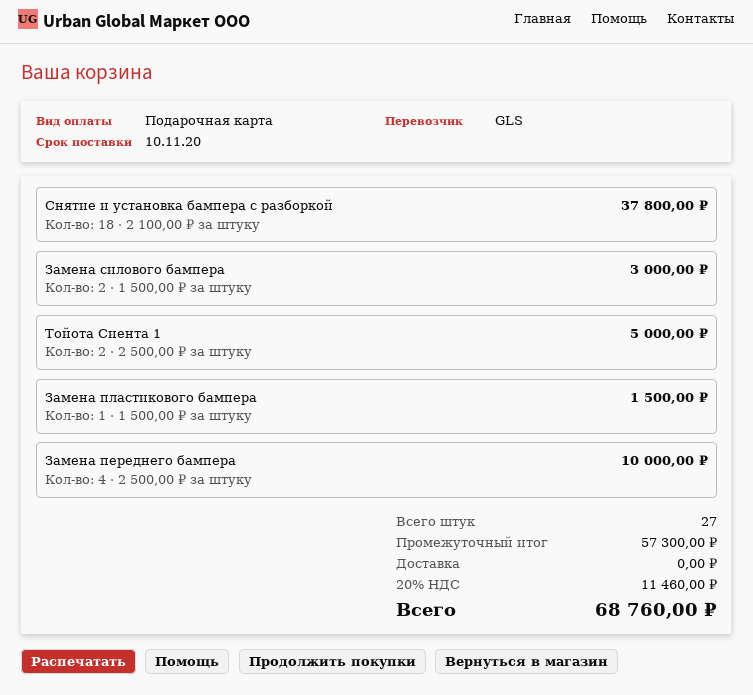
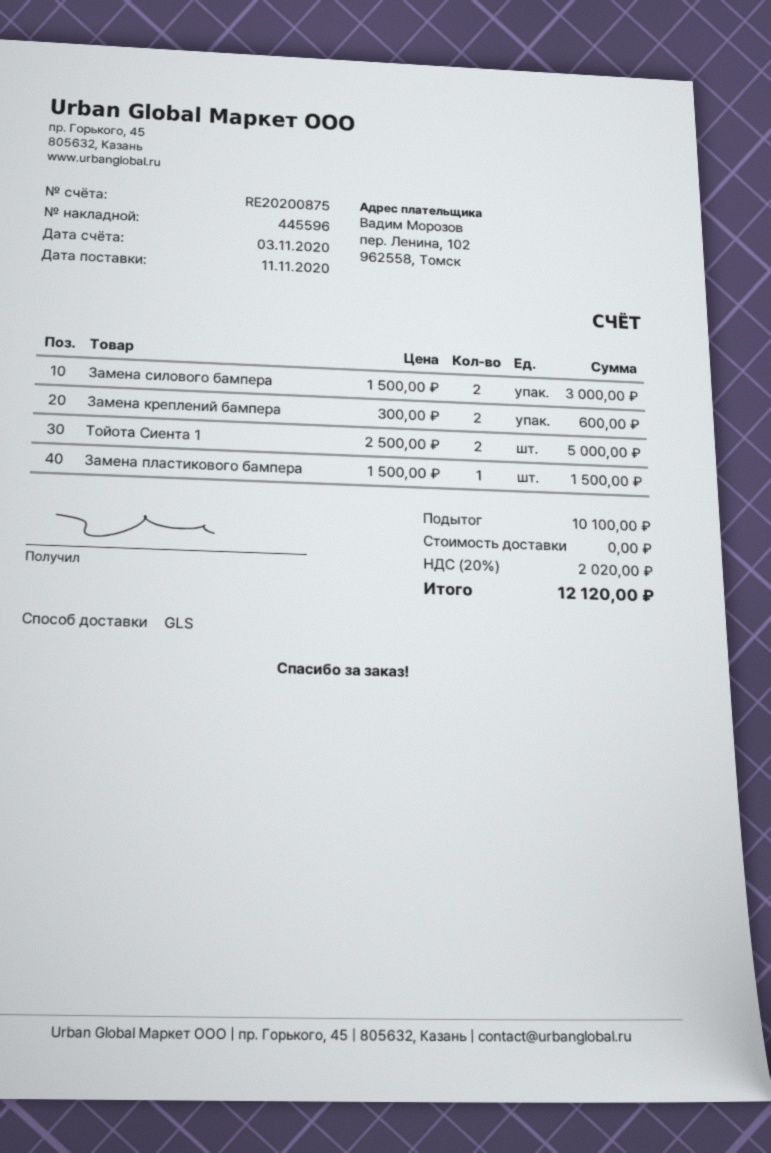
delivery date: 2020-11-10 -> 2020-11-11
Снятие и установка бампера с разборкой: 18 x 2100.00 = 37800.00 -> none
Замена переднего бампера: 4 x 2500.00 = 10000.00 -> none
Замена креплений бампера: none -> 2 x 300.00 = 600.00
subtotal: 57300.00 -> 10100.00
tax: 20% = 11460.00 -> 20% = 2020.00
total: 68760.00 -> 12120.00

